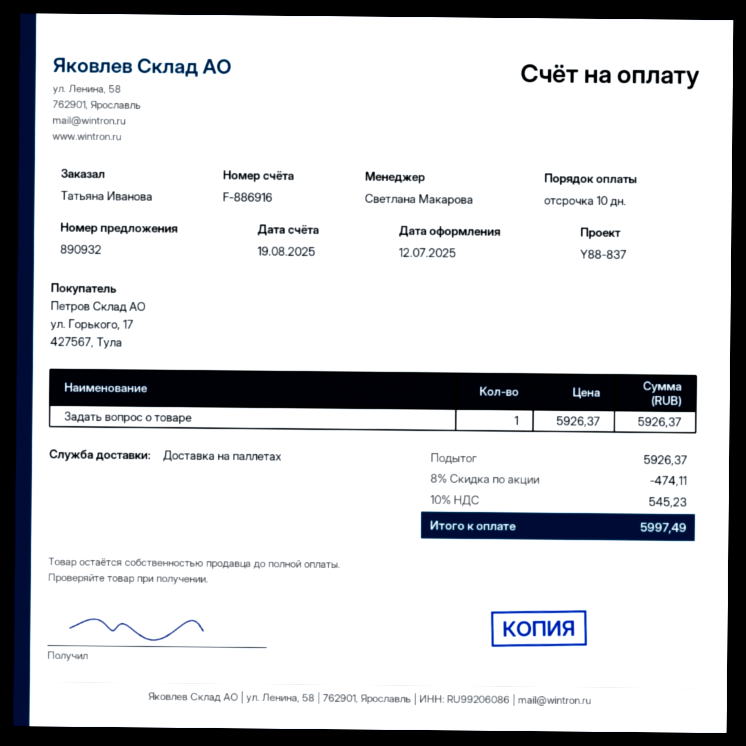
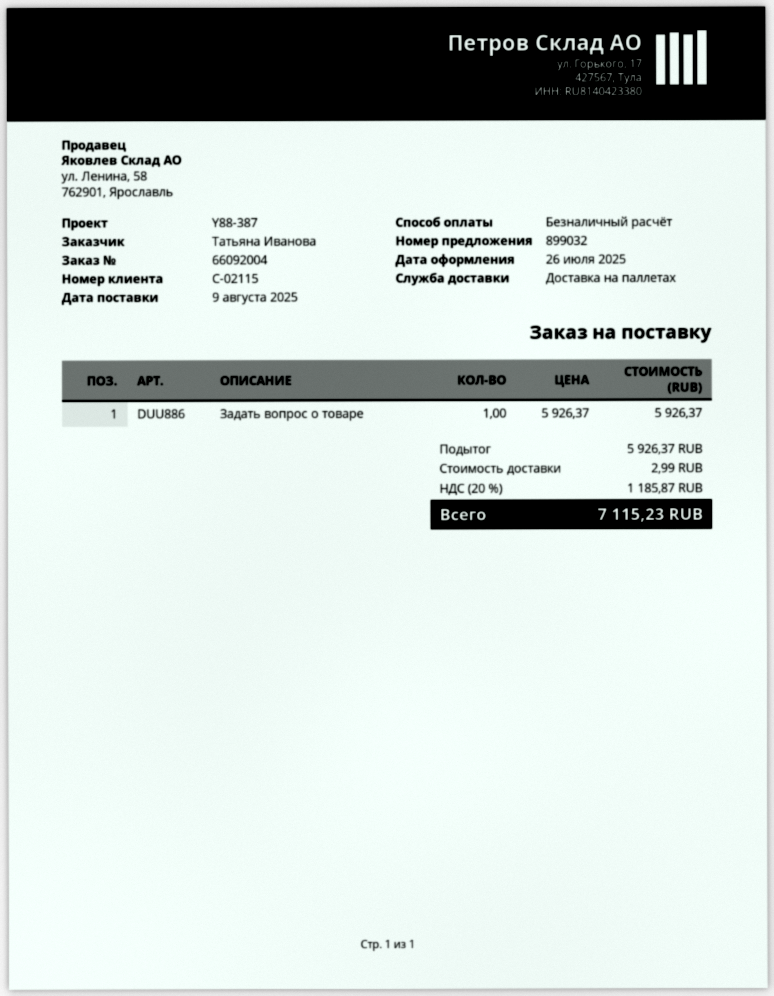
quote number: 890932 -> 899032
order date: 2025-07-12 -> 2025-07-26
reference: Y88-837 -> Y88-387
discount: 8% = 474.11 -> none
shipping: none -> 2.99
tax: 10% = 545.23 -> 20% = 1185.87
total: 5997.49 -> 7115.23

